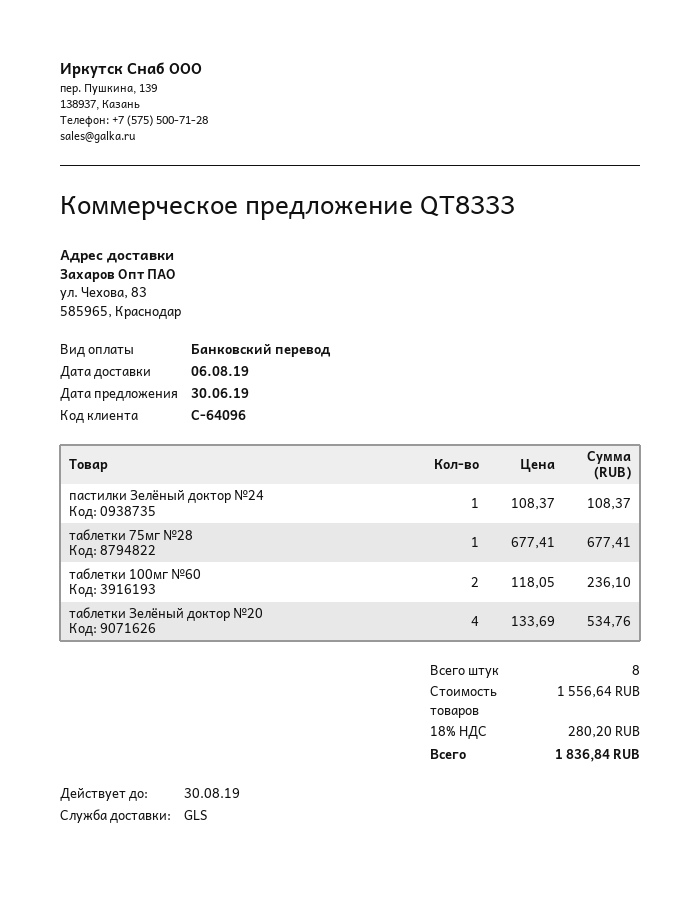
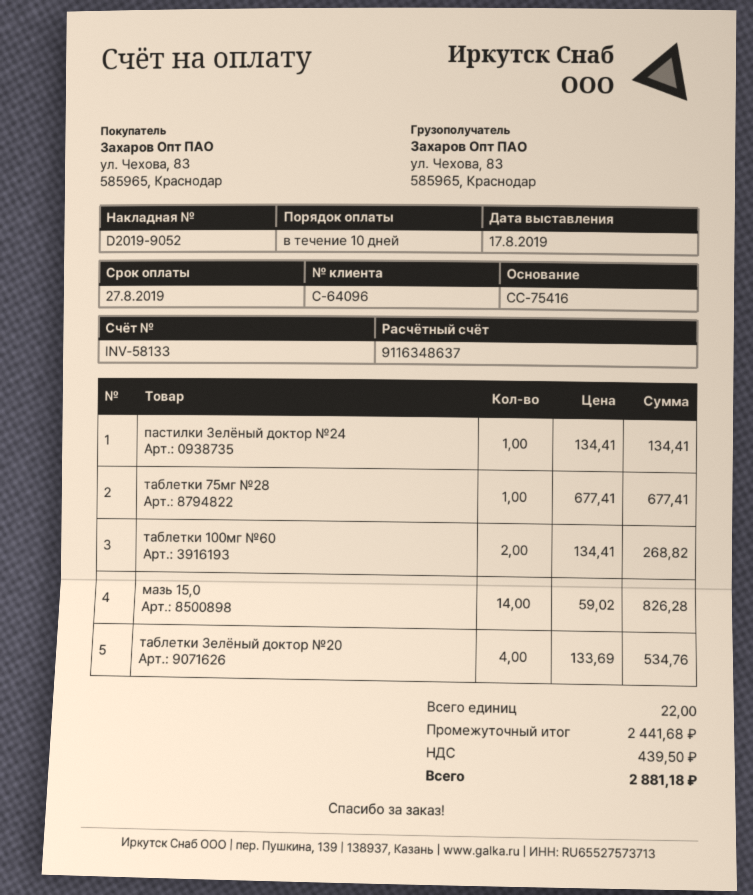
пастилки Зелёный доктор №24: 1 x 108.37 = 108.37 -> 1 x 134.41 = 134.41
таблетки 100мг №60: 2 x 118.05 = 236.10 -> 2 x 134.41 = 268.82
мазь 15,0: none -> 14 x 59.02 = 826.28
total quantity: 8 -> 22
subtotal: 1556.64 -> 2441.68
tax: 280.20 -> 439.50
total: 1836.84 -> 2881.18

